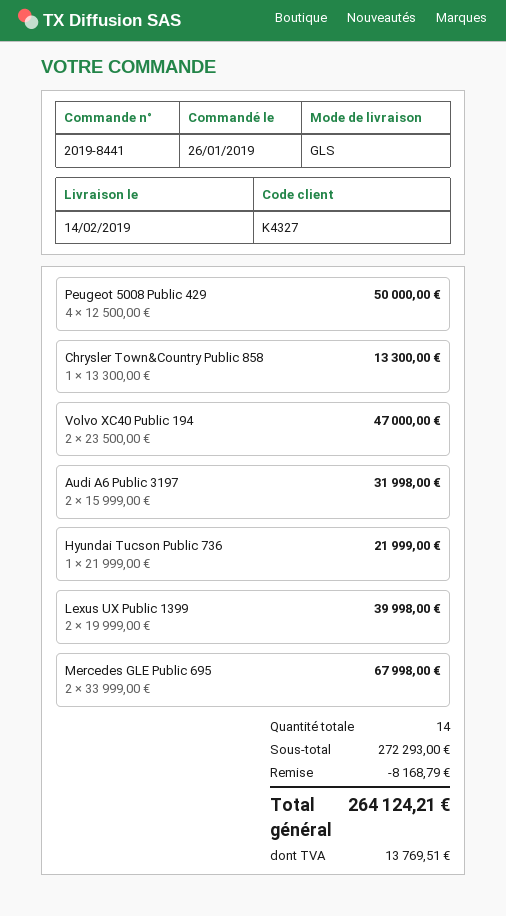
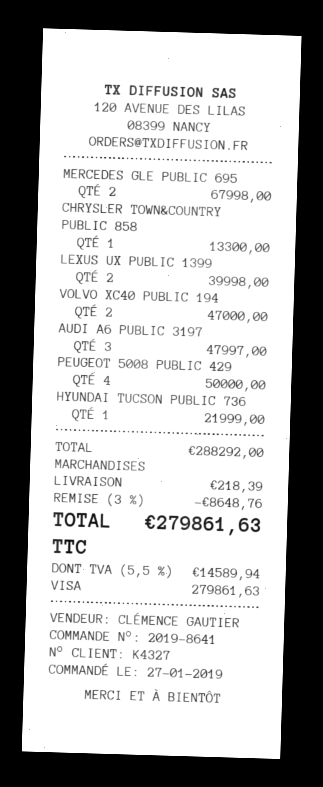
order number: 2019-8441 -> 2019-8641
order date: 2019-01-26 -> 2019-01-27
Audi A6 Public 3197: 2 for 31998.00 -> 3 for 47997.00
subtotal: 272293.00 -> 288292.00
discount: 8168.79 -> 8648.76
shipping: none -> 218.39
tax: 13769.51 -> 14589.94
total: 264124.21 -> 279861.63

